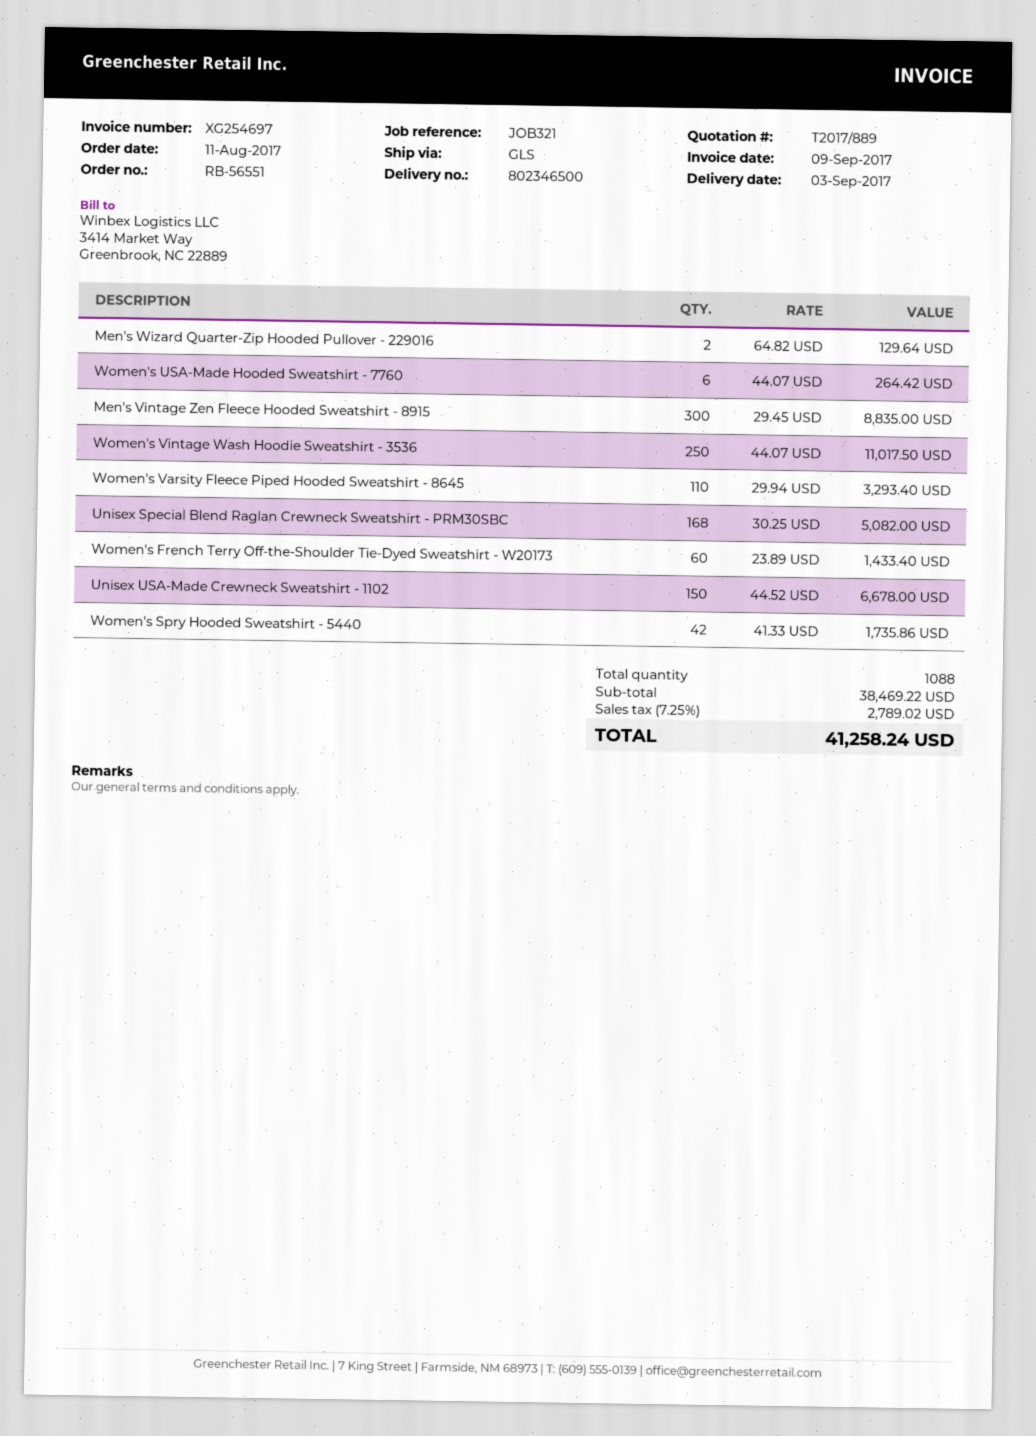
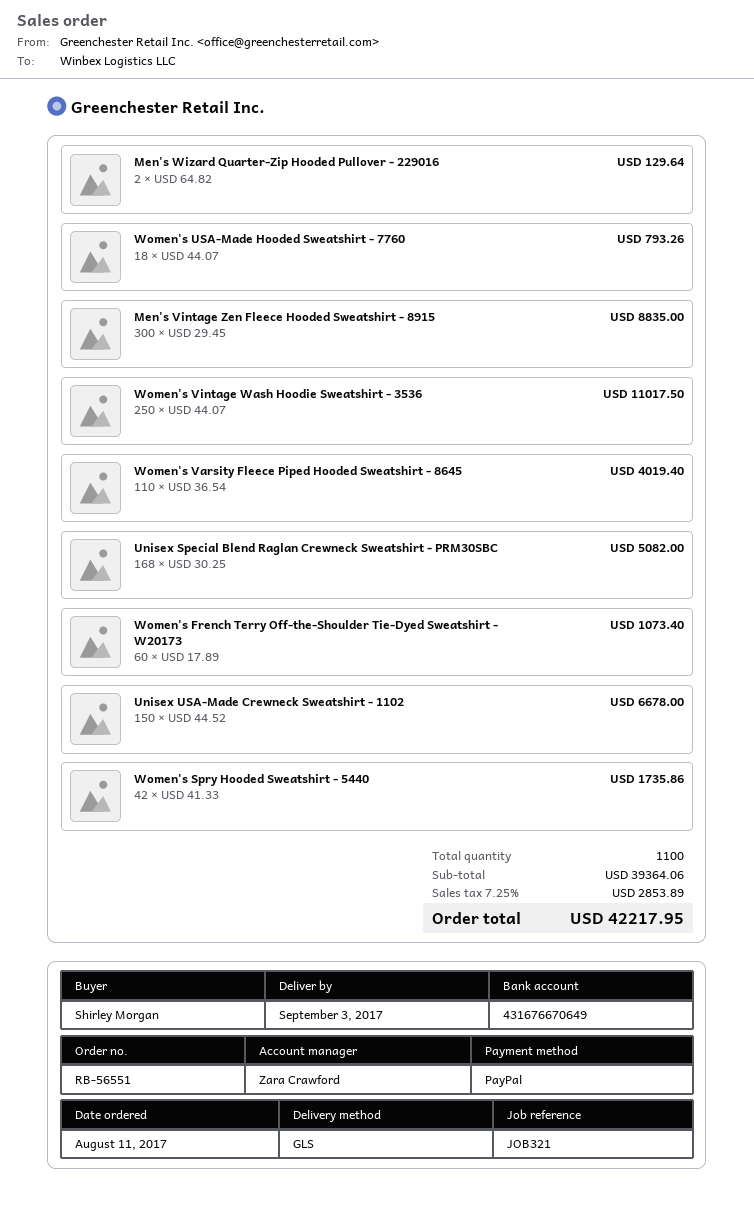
Women's USA-Made Hooded Sweatshirt - 7760: 6 x 44.07 = 264.42 -> 18 x 44.07 = 793.26
Women's Varsity Fleece Piped Hooded Sweatshirt - 8645: 110 x 29.94 = 3293.40 -> 110 x 36.54 = 4019.40
Women's French Terry Off-the-Shoulder Tie-Dyed Sweatshirt - W20173: 60 x 23.89 = 1433.40 -> 60 x 17.89 = 1073.40
total quantity: 1088 -> 1100
subtotal: 38469.22 -> 39364.06
tax: 7.25% = 2789.02 -> 7.25% = 2853.89
total: 41258.24 -> 42217.95

